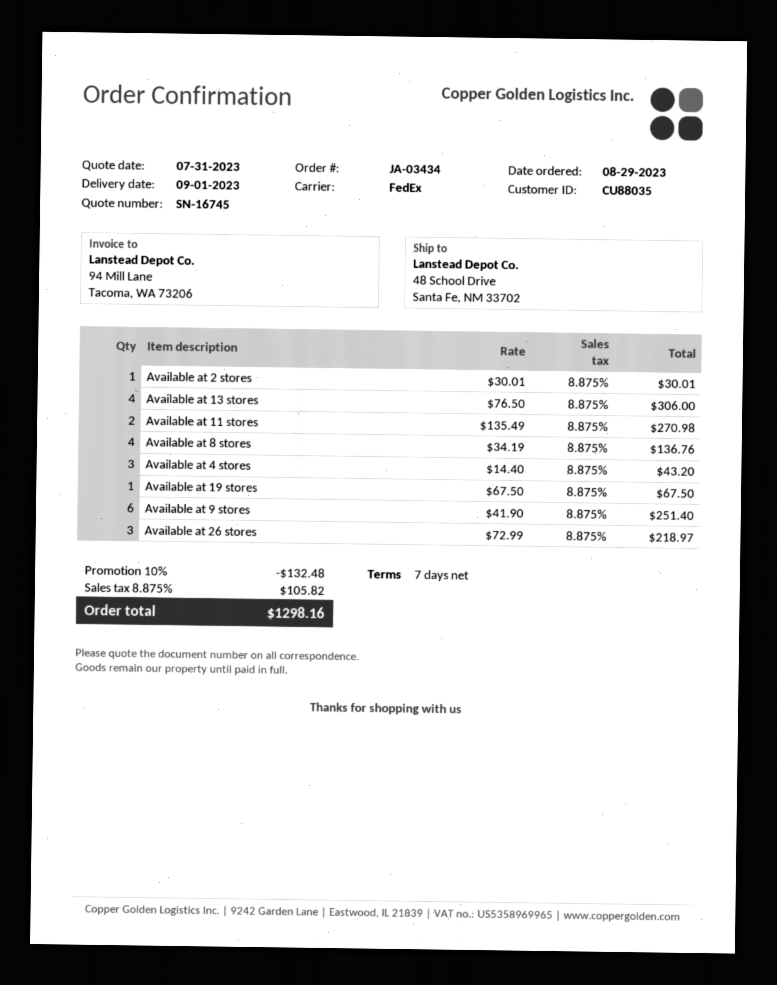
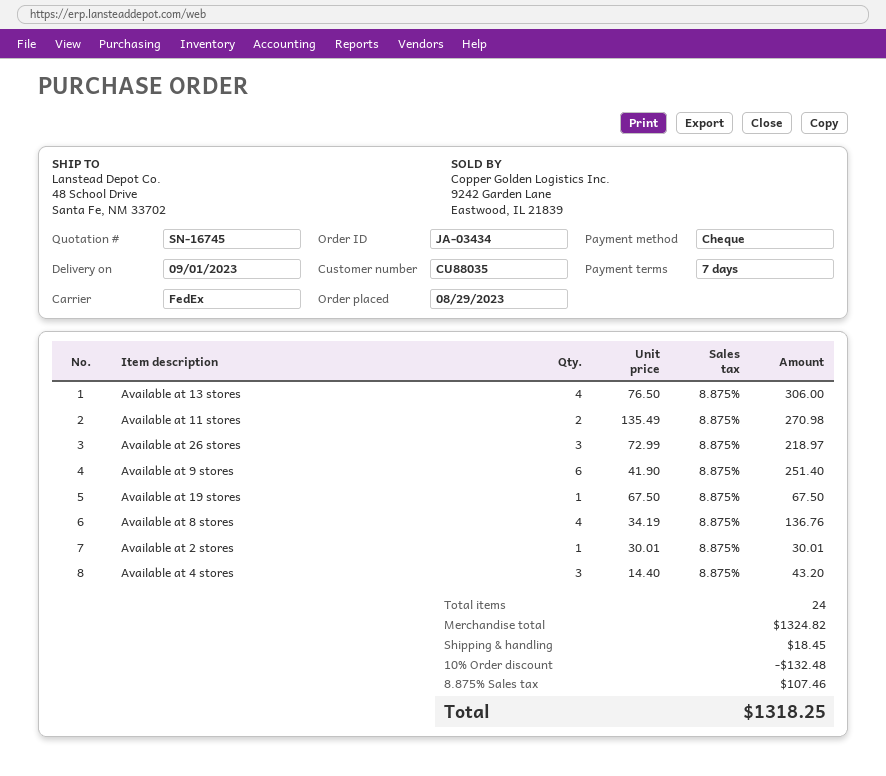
shipping: none -> 18.45
tax: 8.875% = 105.82 -> 8.875% = 107.46
total: 1298.16 -> 1318.25

